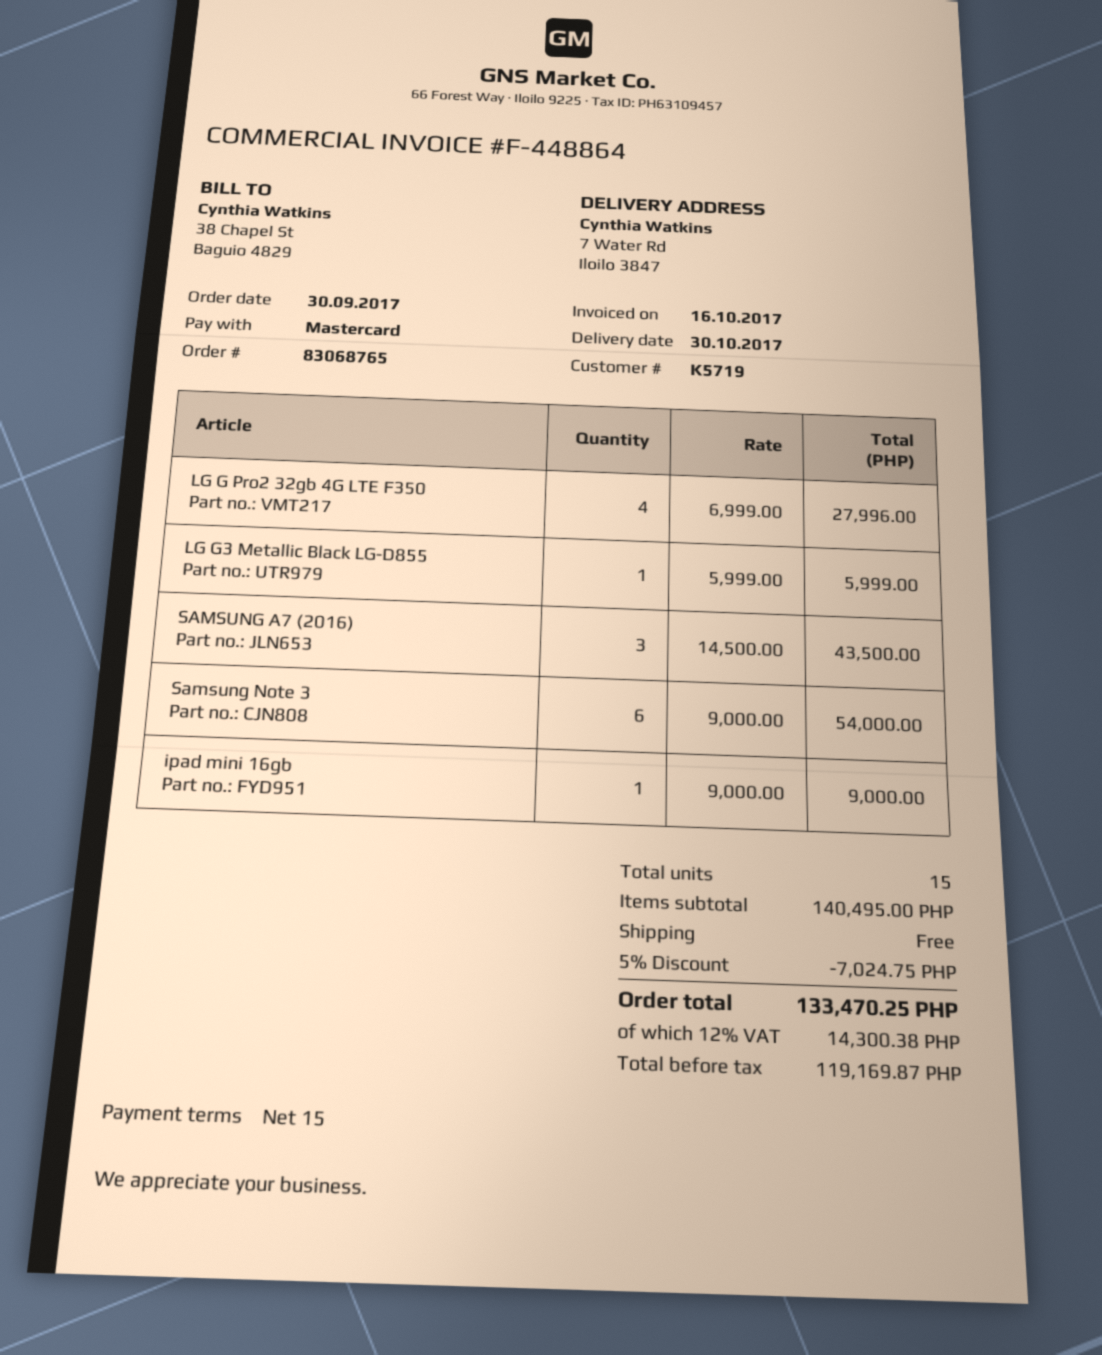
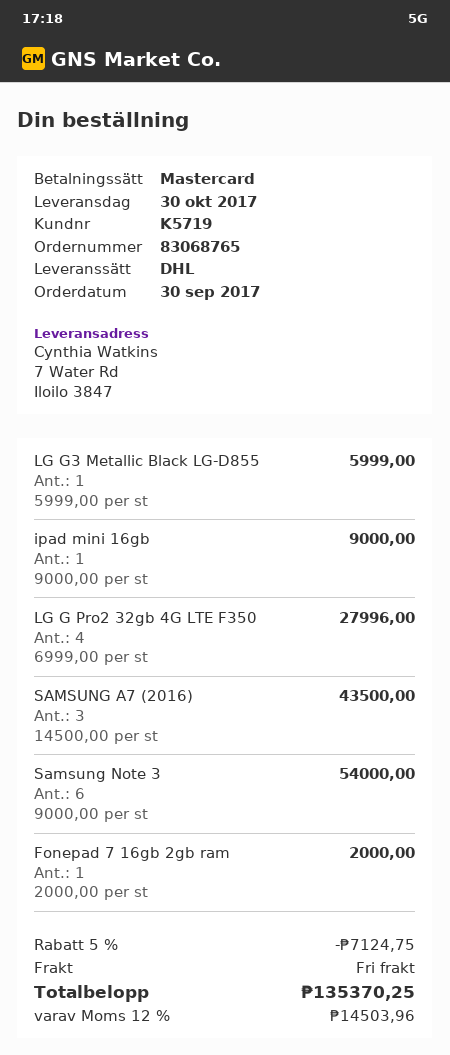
Fonepad 7 16gb 2gb ram: none -> 1 x 2000.00 = 2000.00
discount: 5% = 7024.75 -> 5% = 7124.75
tax: 12% = 14300.38 -> 12% = 14503.96
total: 133470.25 -> 135370.25

